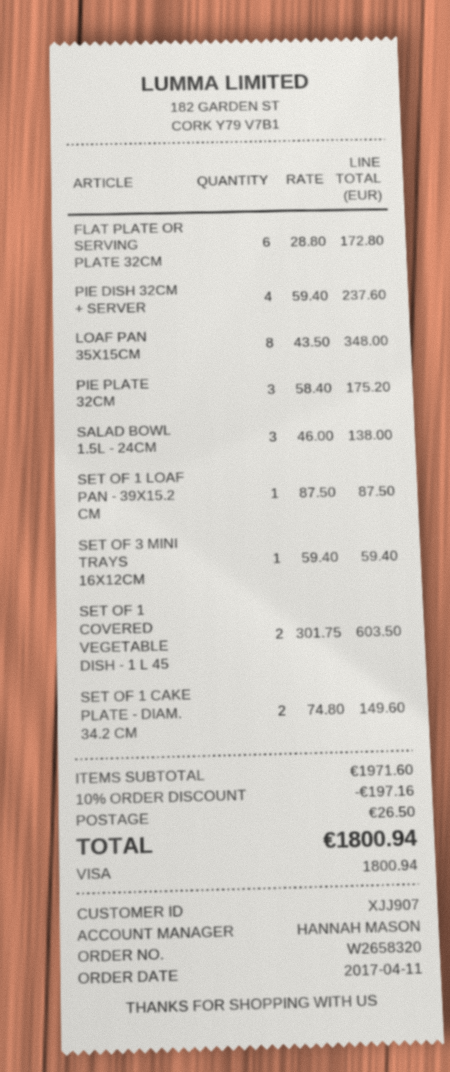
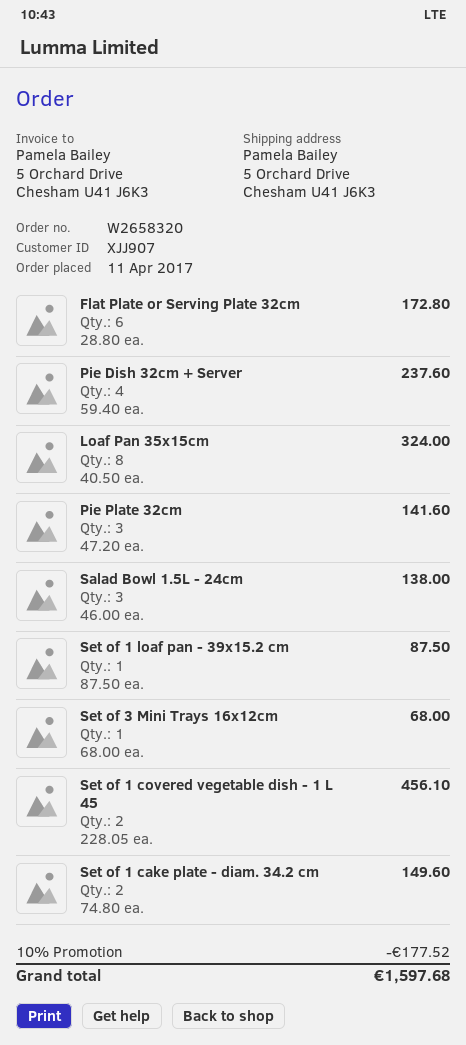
LOAF PAN 35X15CM: 8 x 43.50 = 348.00 -> 8 x 40.50 = 324.00
PIE PLATE 32CM: 3 x 58.40 = 175.20 -> 3 x 47.20 = 141.60
SET OF 3 MINI TRAYS 16X12CM: 1 x 59.40 = 59.40 -> 1 x 68.00 = 68.00
SET OF 1 COVERED VEGETABLE DISH - 1 L 45: 2 x 301.75 = 603.50 -> 2 x 228.05 = 456.10
discount: 10% = 197.16 -> 10% = 177.52
shipping: 26.50 -> none
total: 1800.94 -> 1597.68

